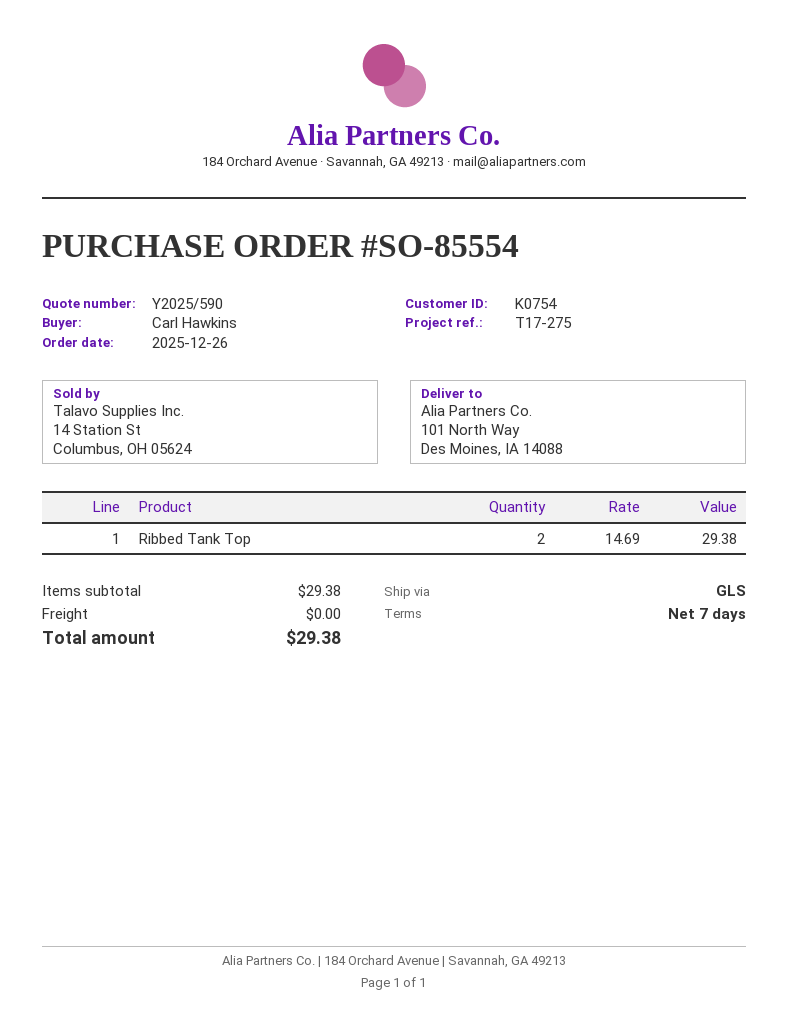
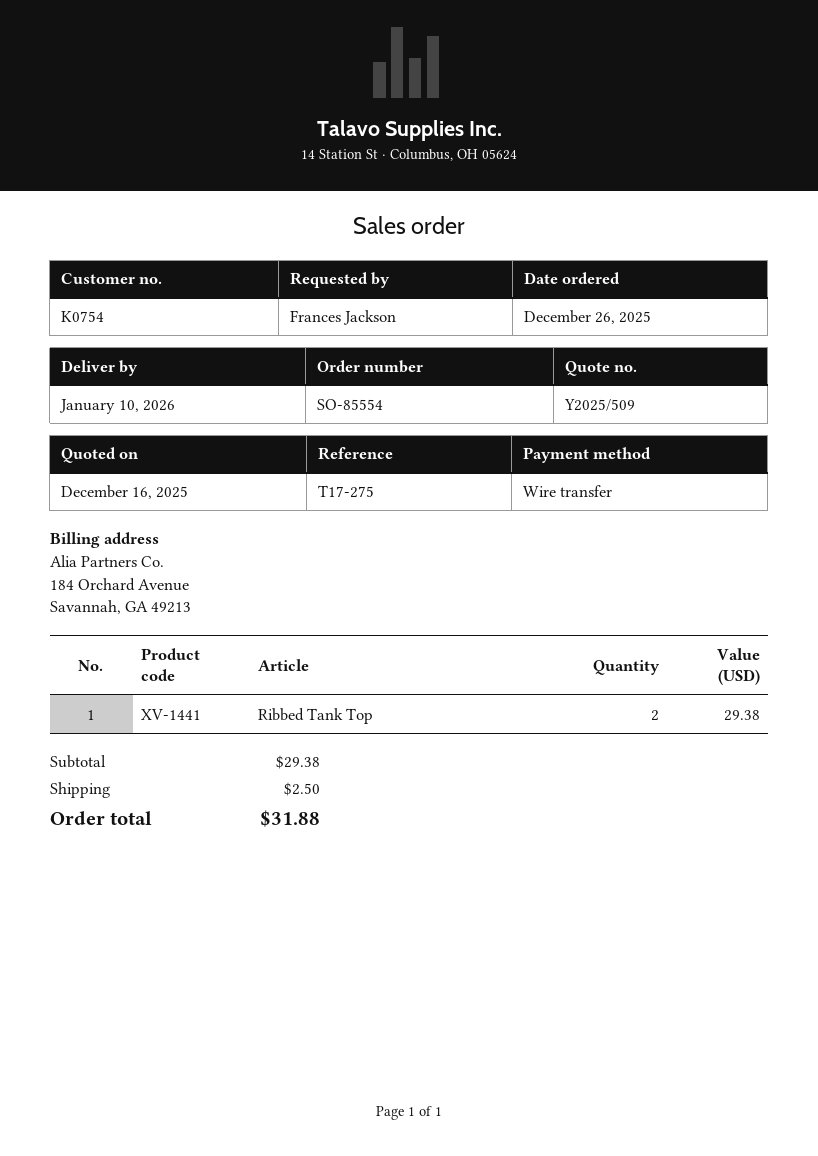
quote number: Y2025/590 -> Y2025/509
ordered by: Carl Hawkins -> Frances Jackson
shipping: 0.00 -> 2.50
total: 29.38 -> 31.88

